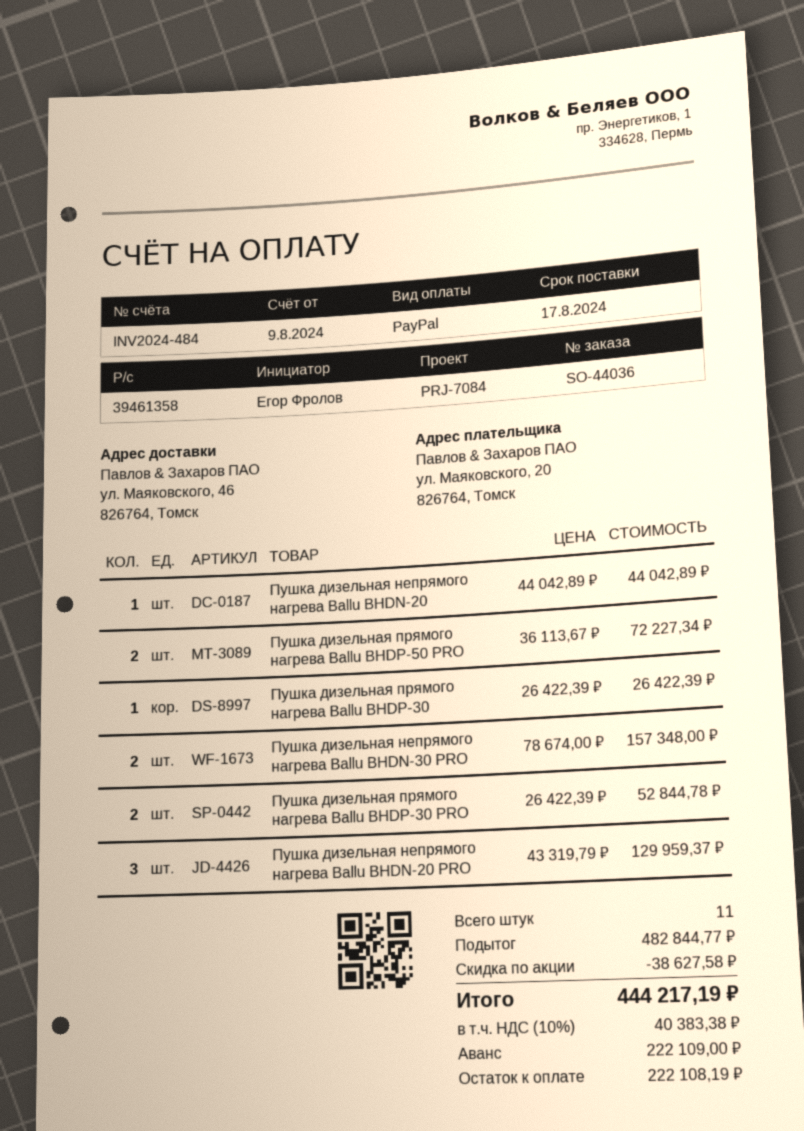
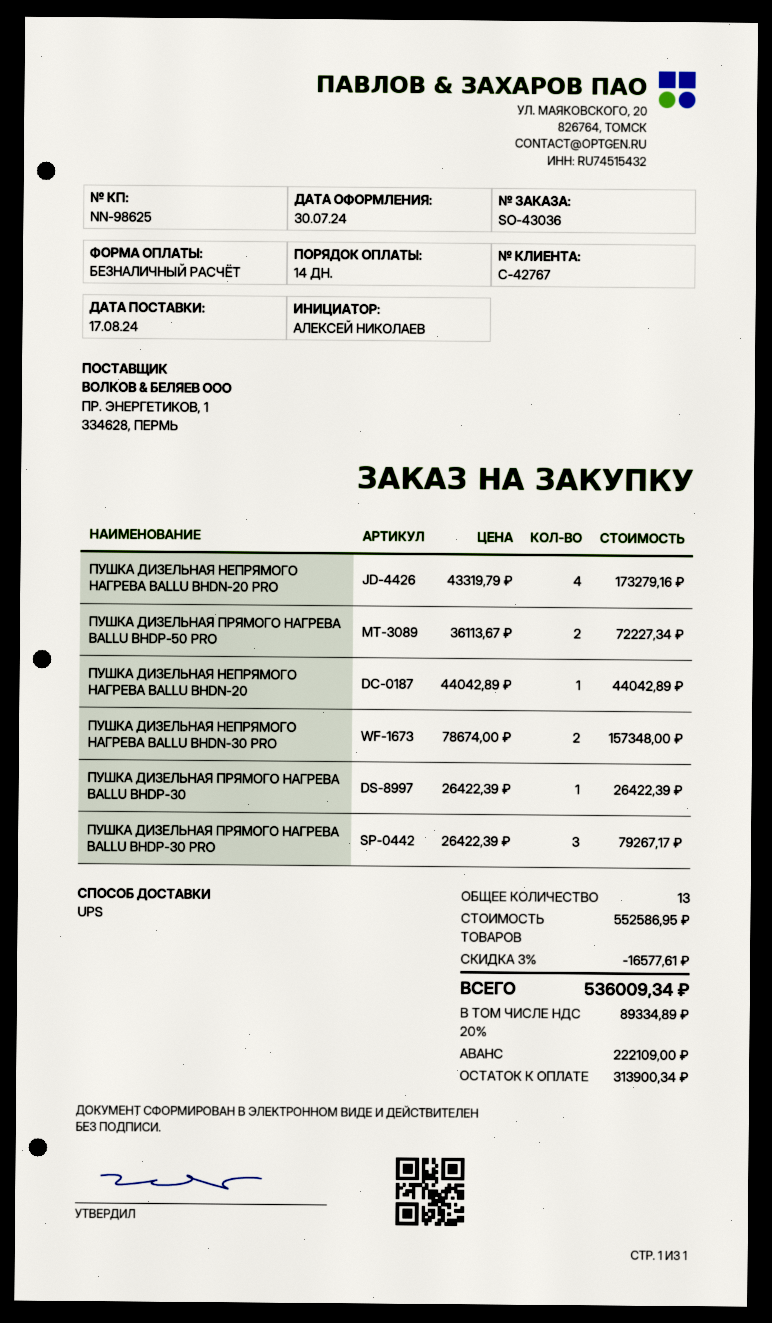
order number: SO-44036 -> SO-43036
ordered by: Егор Фролов -> АЛЕКСЕЙ НИКОЛАЕВ
payment method: PayPal -> bank transfer
Пушка дизельная прямого нагрева Ballu BHDP-30 PRO: 2 x 26422.39 = 52844.78 -> 3 x 26422.39 = 79267.17
Пушка дизельная непрямого нагрева Ballu BHDN-20 PRO: 3 x 43319.79 = 129959.37 -> 4 x 43319.79 = 173279.16
total quantity: 11 -> 13
subtotal: 482844.77 -> 552586.95
discount: 38627.58 -> 16577.61
tax: 10% = 40383.38 -> 20% = 89334.89
total: 444217.19 -> 536009.34
balance: 222108.19 -> 313900.34

